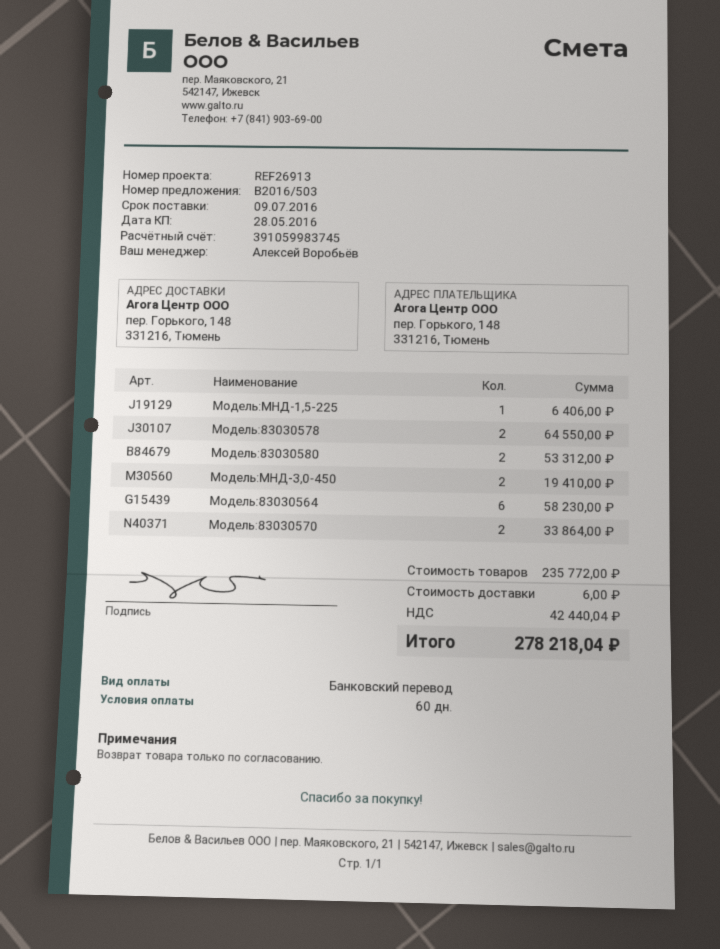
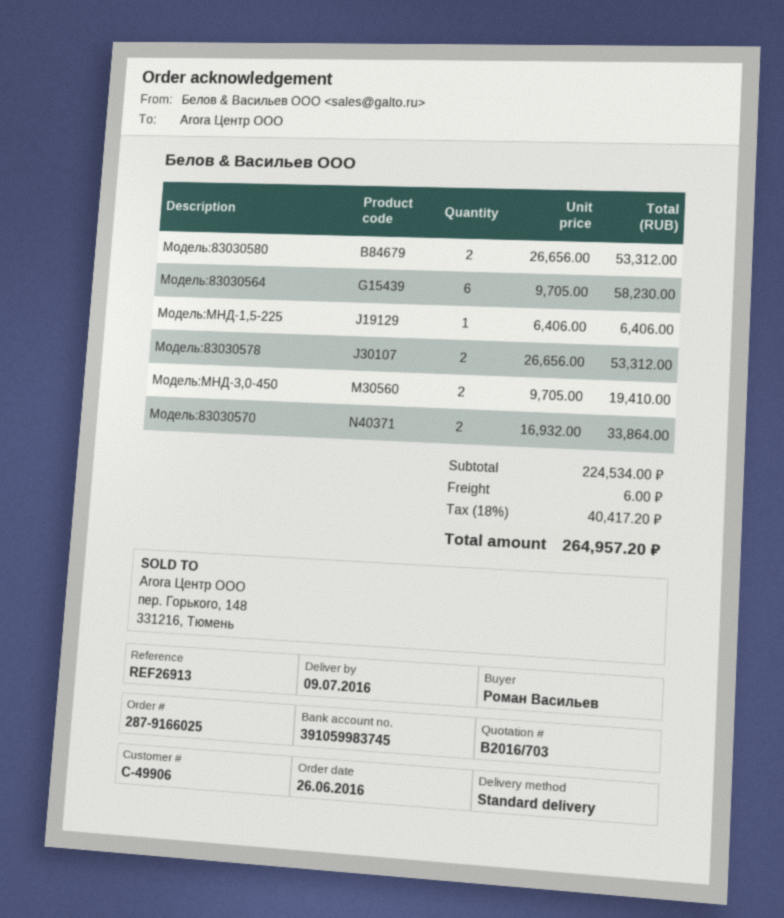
quote number: B2016/503 -> B2016/703
Модель:83030578: 2 for 64550.00 -> 2 for 53312.00
subtotal: 235772.00 -> 224534.00
tax: 42440.04 -> 40417.20
total: 278218.04 -> 264957.20

